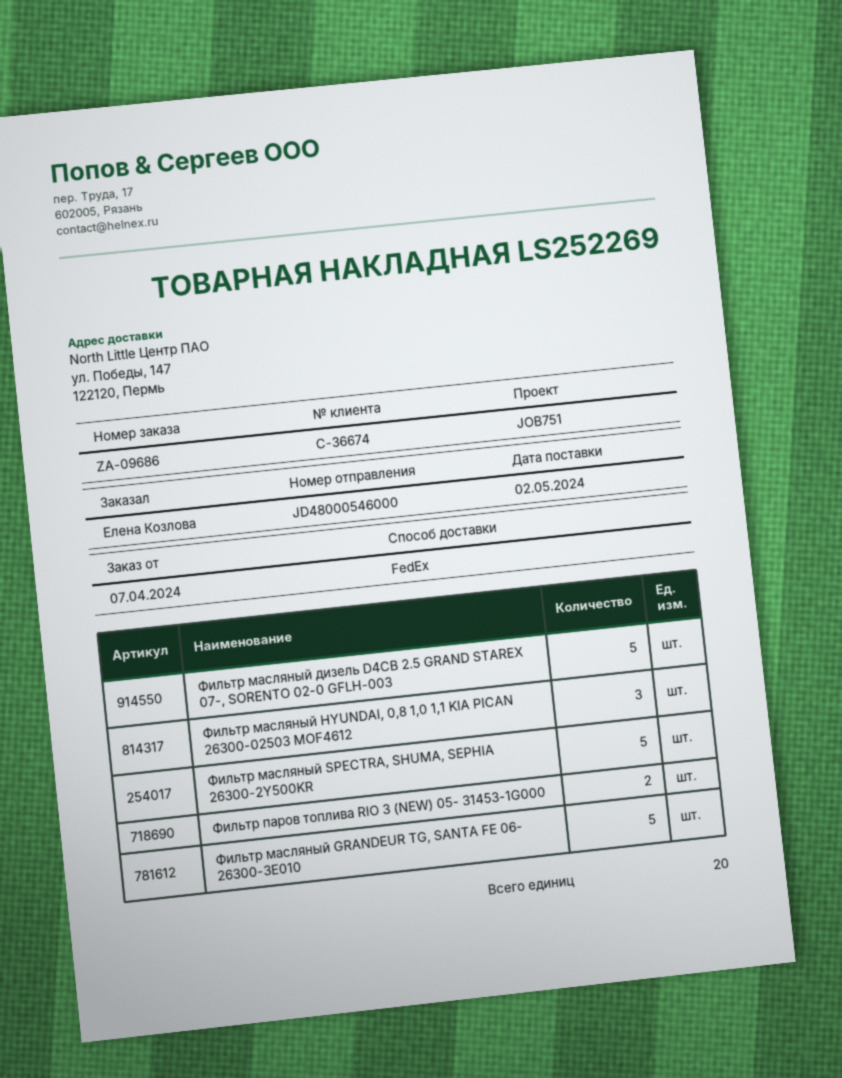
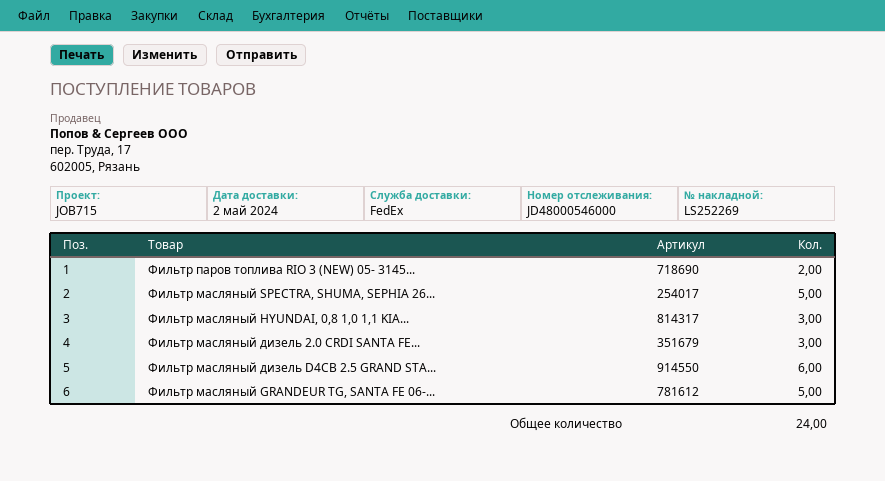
reference: JOB751 -> JOB715
Фильтр масляный дизель D4CB 2.5 GRAND STAREX 07-, SORENTO 02-0 GFLH-003: 5 -> 6
Фильтр масляный дизель 2.0 CRDI SANTA FE...: none -> 3
total quantity: 20 -> 24

